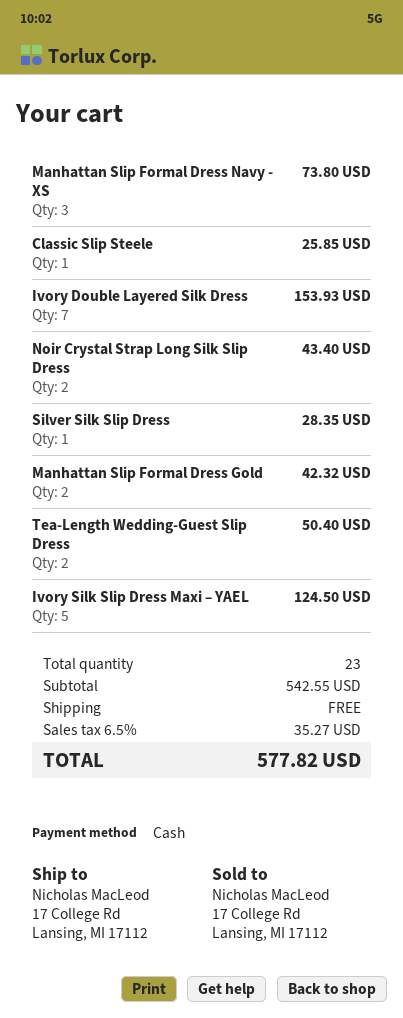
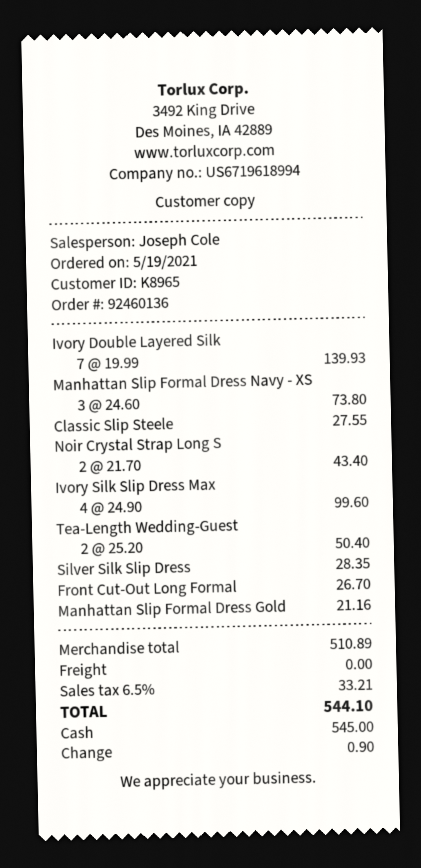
Classic Slip Steele: 1 for 25.85 -> 1 for 27.55
Ivory Double Layered Silk Dress: 7 for 153.93 -> 7 for 139.93
Manhattan Slip Formal Dress Gold: 2 for 42.32 -> 1 for 21.16
Ivory Silk Slip Dress Maxi – YAEL: 5 for 124.50 -> 4 for 99.60
Front Cut-Out Long Formal: none -> 1 for 26.70
subtotal: 542.55 -> 510.89
tax: 6.5% = 35.27 -> 6.5% = 33.21
total: 577.82 -> 544.10

